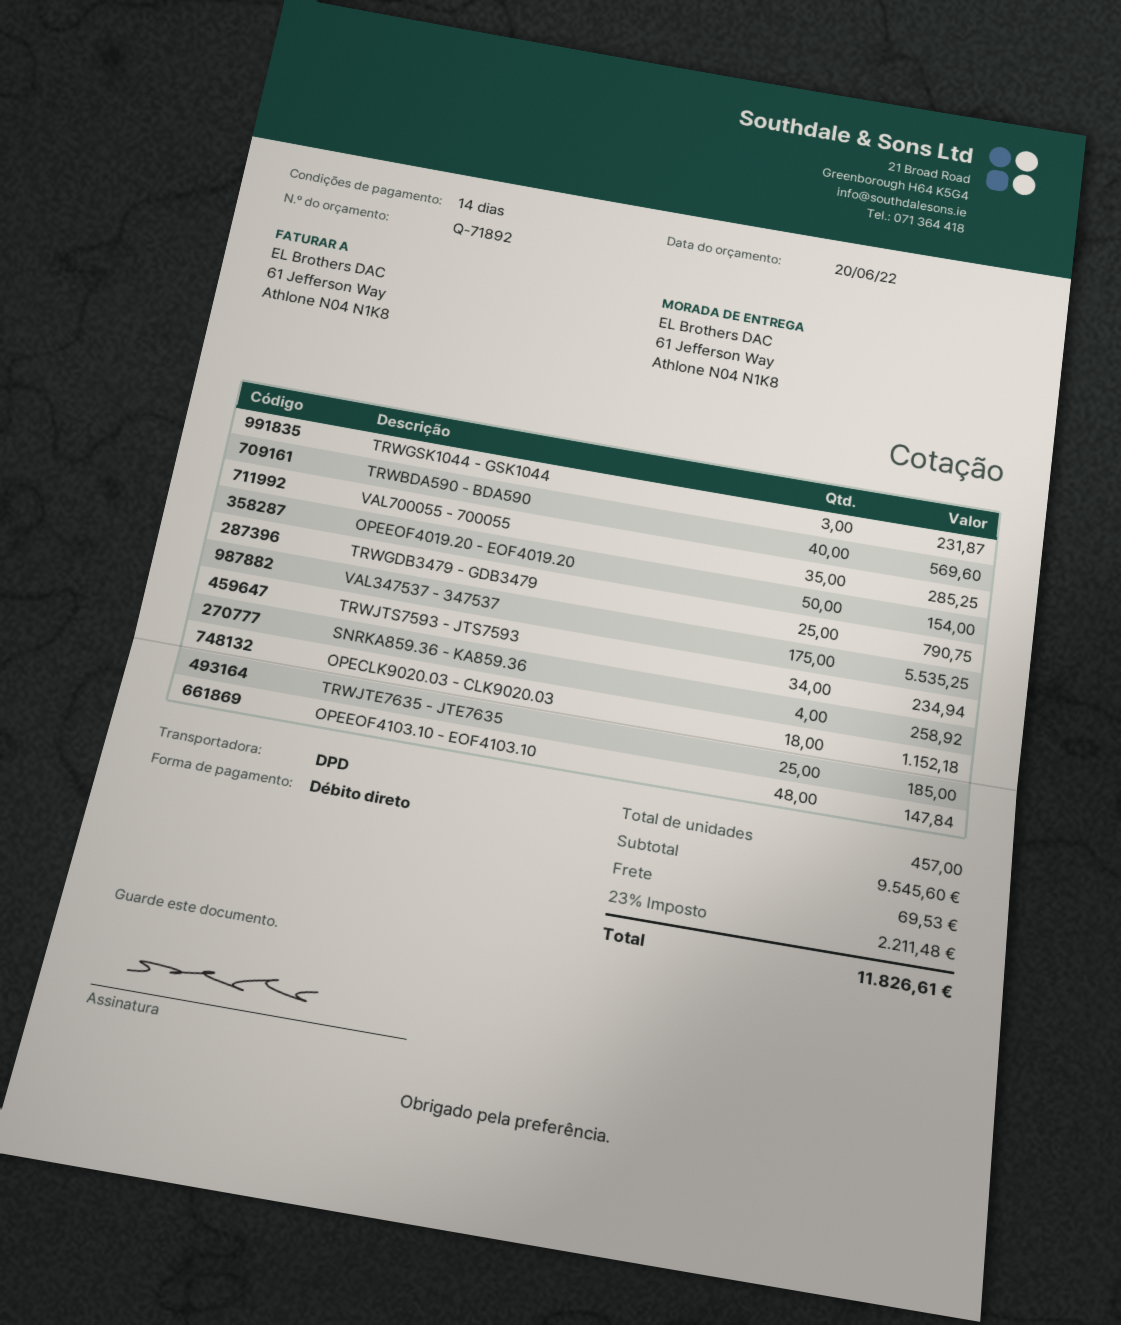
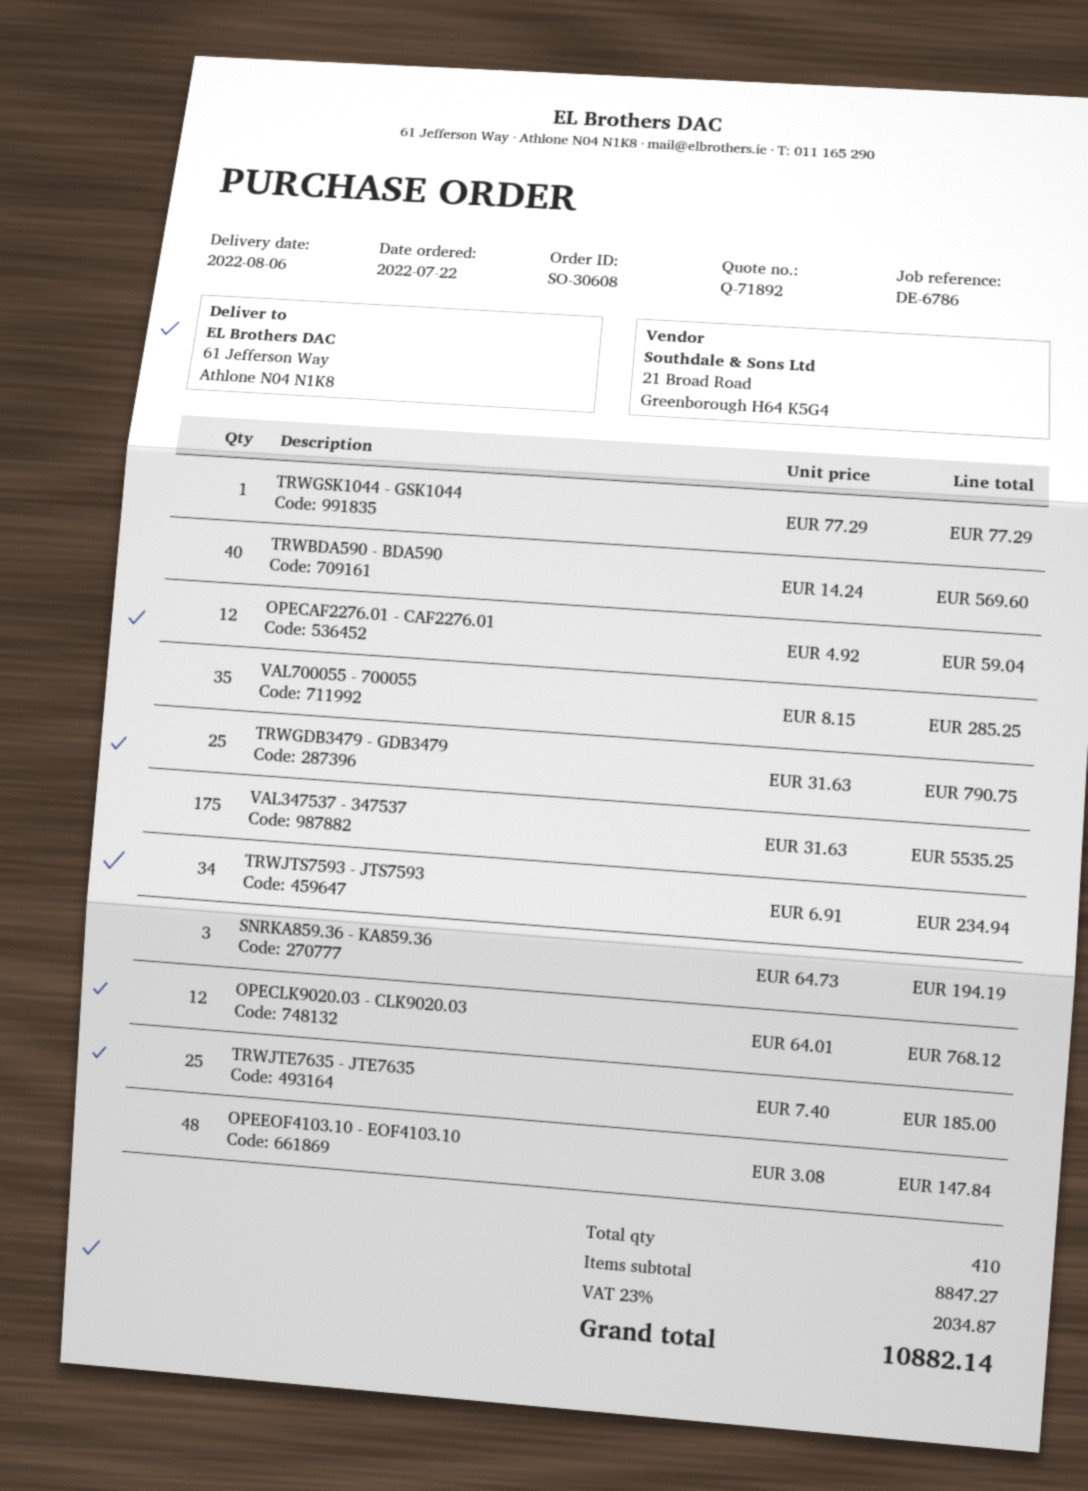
TRWGSK1044 - GSK1044: 3 for 231.87 -> 1 for 77.29
OPEEOF4019.20 - EOF4019.20: 50 for 154.00 -> none
SNRKA859.36 - KA859.36: 4 for 258.92 -> 3 for 194.19
OPECLK9020.03 - CLK9020.03: 18 for 1152.18 -> 12 for 768.12
OPECAF2276.01 - CAF2276.01: none -> 12 for 59.04
total quantity: 457 -> 410
subtotal: 9545.60 -> 8847.27
shipping: 69.53 -> none
tax: 23% = 2211.48 -> 23% = 2034.87
total: 11826.61 -> 10882.14

